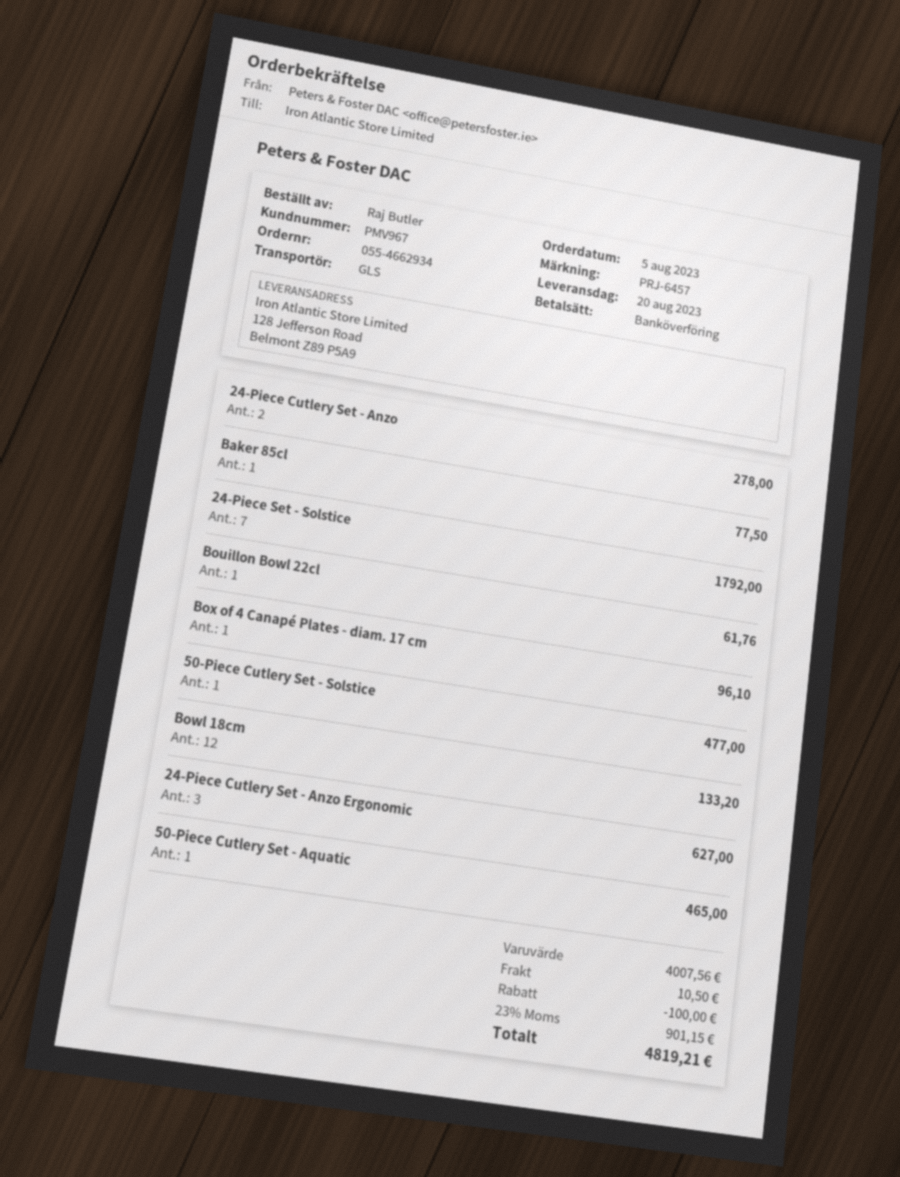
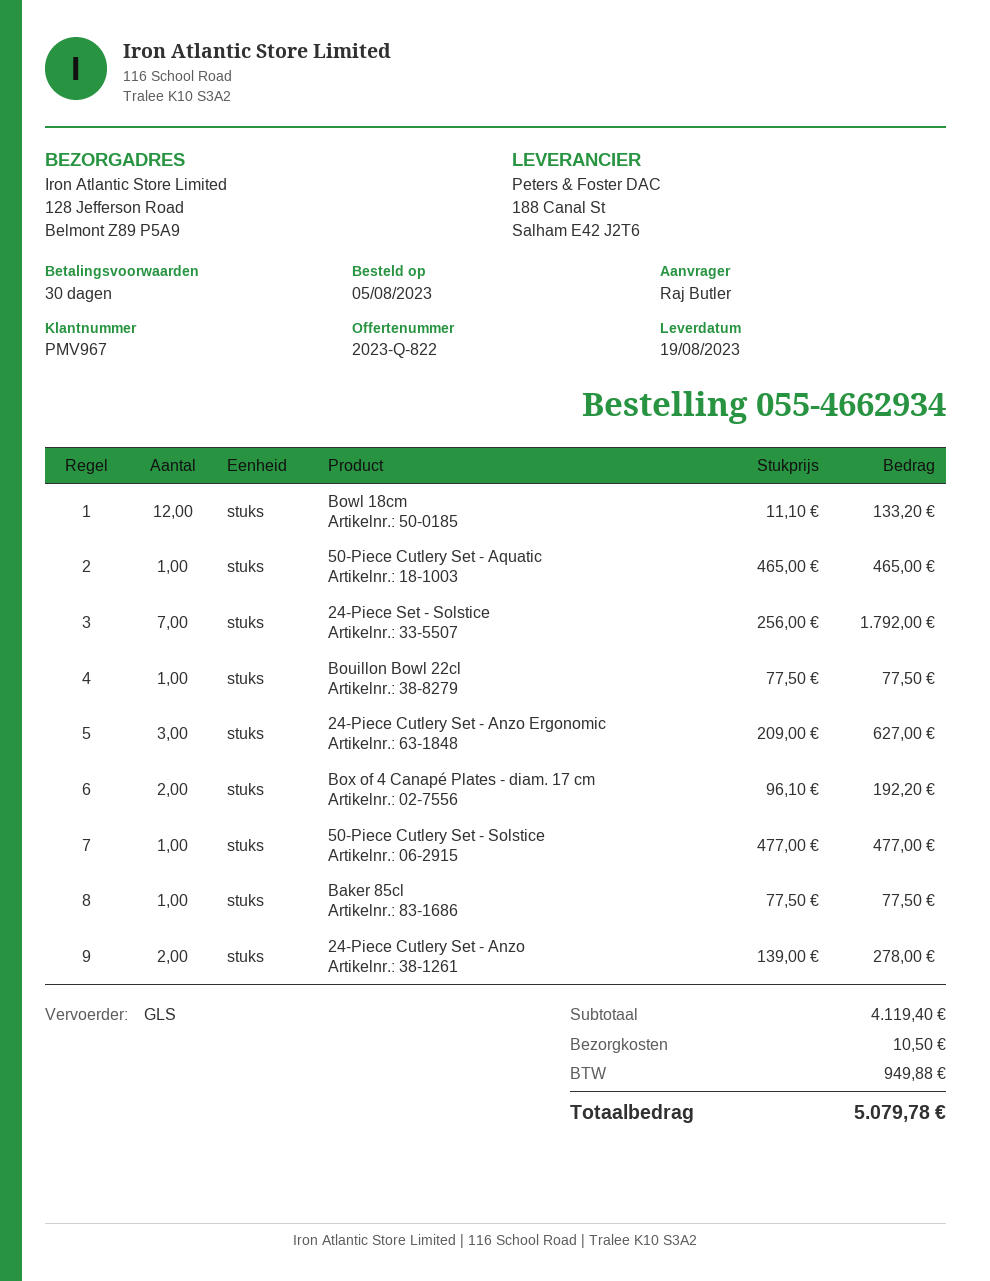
delivery date: 2023-08-20 -> 2023-08-19
Bouillon Bowl 22cl: 1 for 61.76 -> 1 for 77.50
Box of 4 Canapé Plates - diam. 17 cm: 1 for 96.10 -> 2 for 192.20
subtotal: 4007.56 -> 4119.40
discount: 100.00 -> none
tax: 901.15 -> 949.88
total: 4819.21 -> 5079.78

